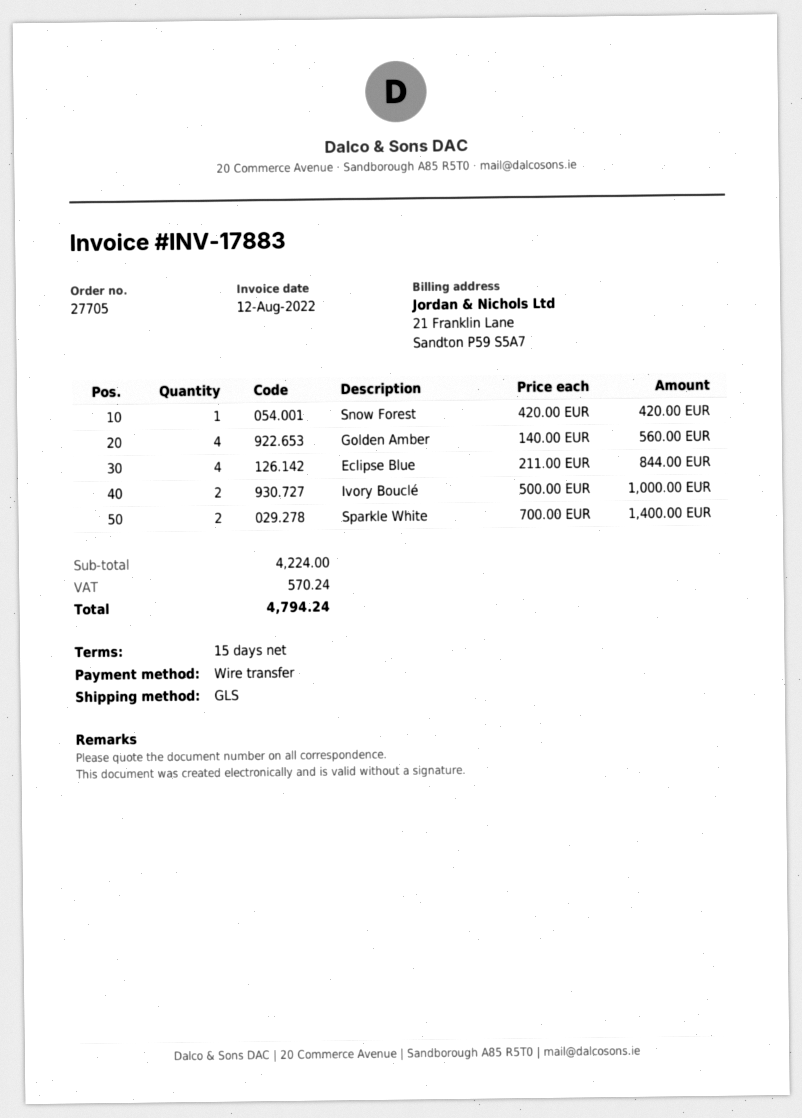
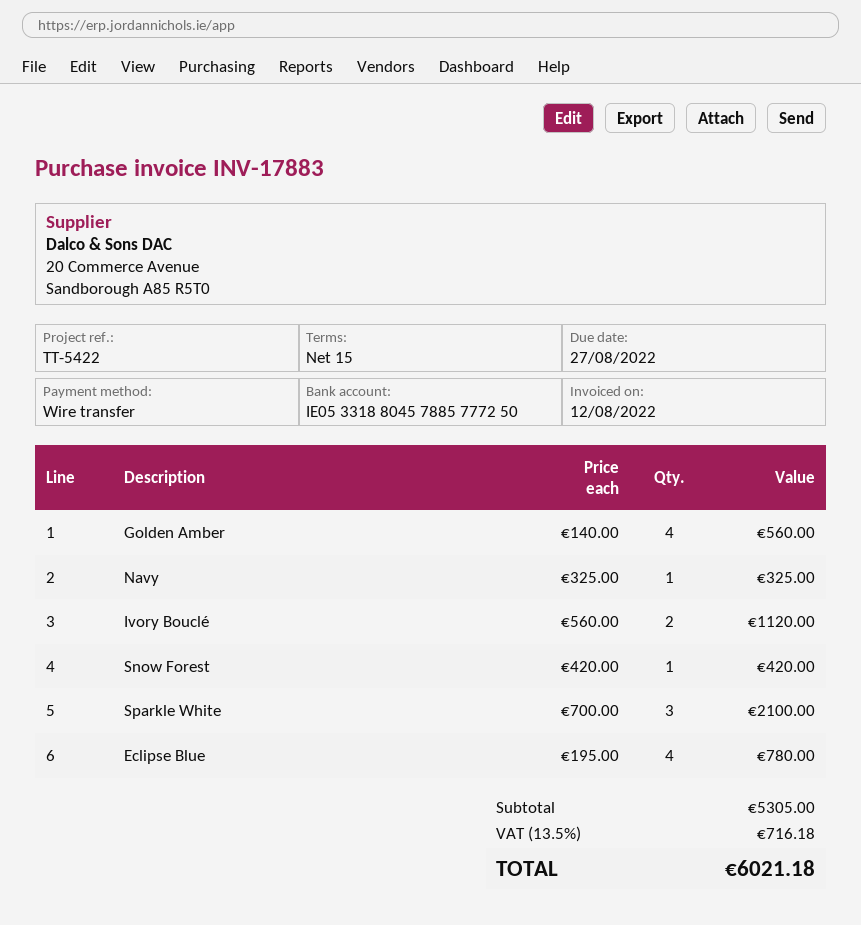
Eclipse Blue: 4 x 211.00 = 844.00 -> 4 x 195.00 = 780.00
Ivory Bouclé: 2 x 500.00 = 1000.00 -> 2 x 560.00 = 1120.00
Sparkle White: 2 x 700.00 = 1400.00 -> 3 x 700.00 = 2100.00
Navy: none -> 1 x 325.00 = 325.00
subtotal: 4224.00 -> 5305.00
tax: 570.24 -> 716.18
total: 4794.24 -> 6021.18

